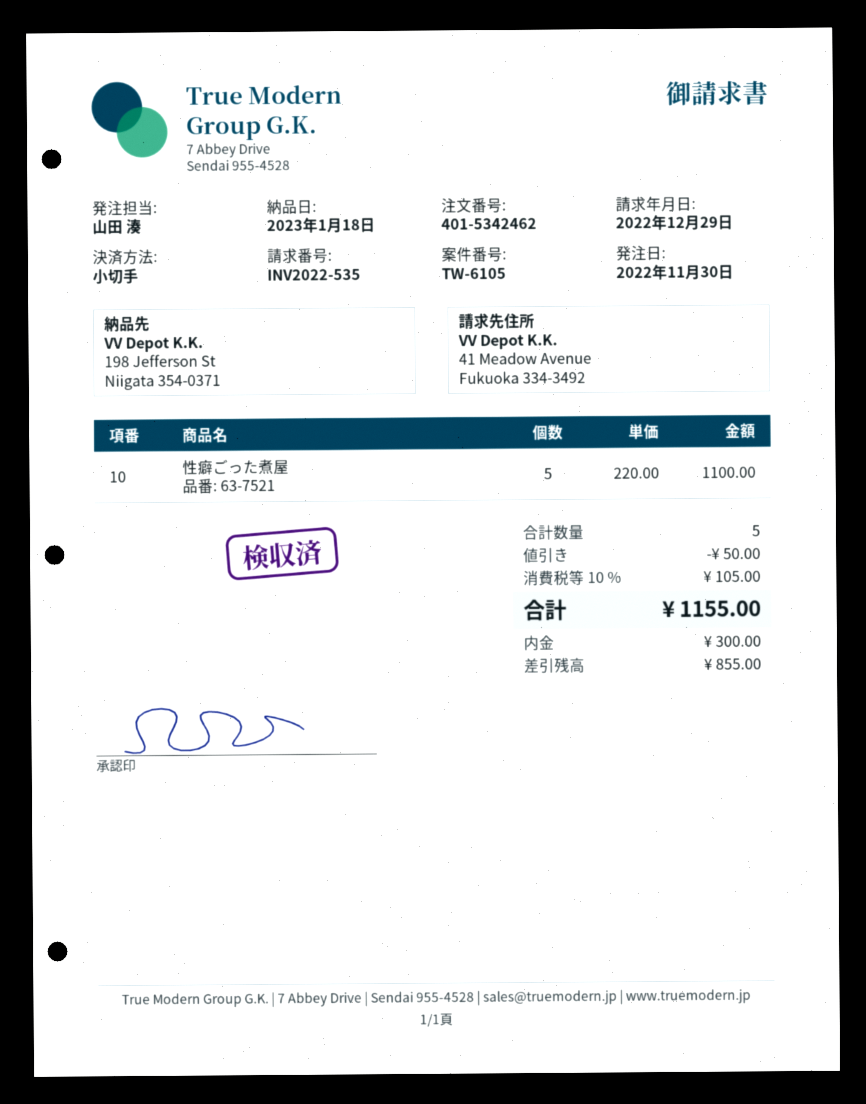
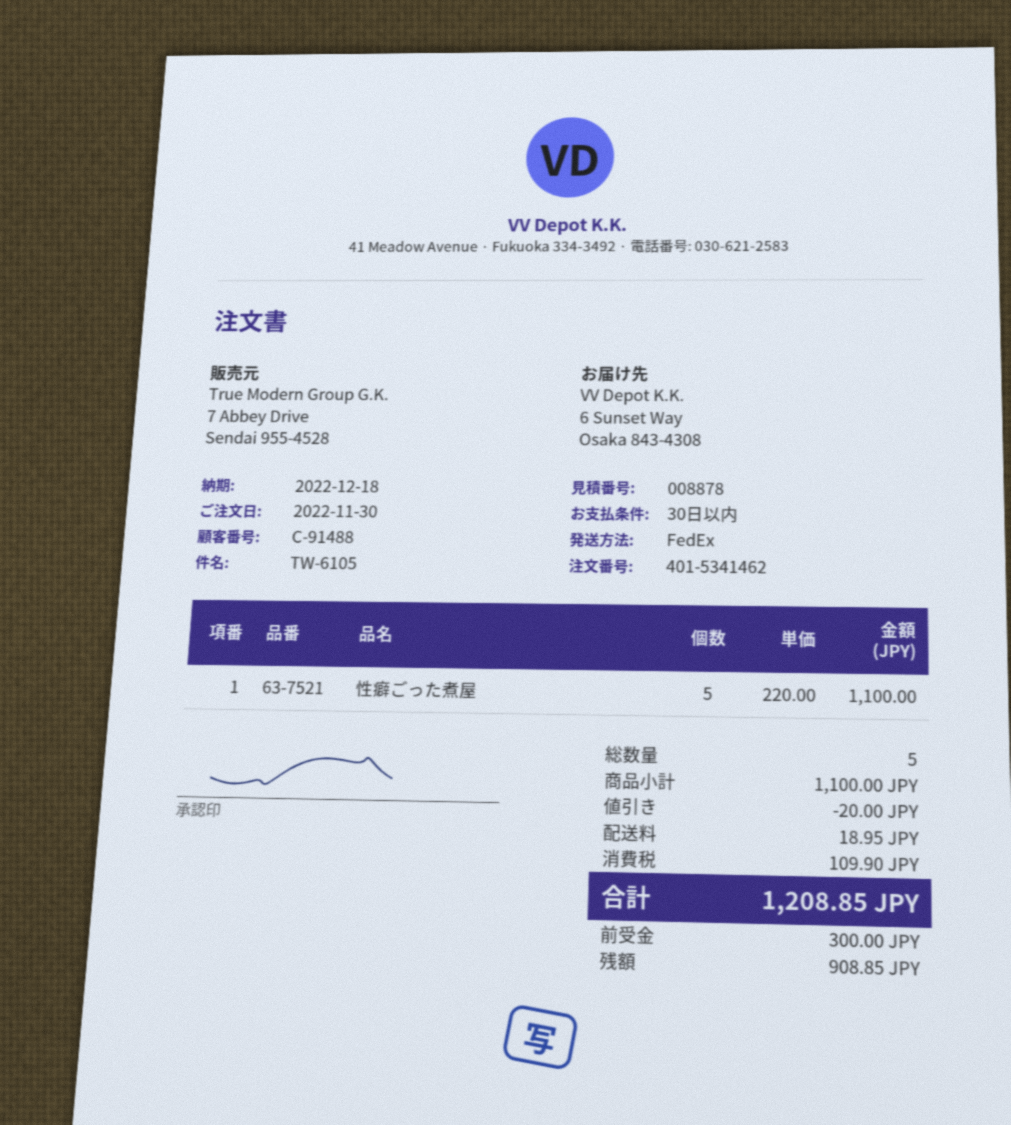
order number: 401-5342462 -> 401-5341462
delivery date: 2023-01-18 -> 2022-12-18
ship to: 198 Jefferson St, Niigata 354-0371 -> 6 Sunset Way, Osaka 843-4308
discount: 50.00 -> 20.00
shipping: none -> 18.95
tax: 105.00 -> 109.90
total: 1155.00 -> 1208.85
balance: 855.00 -> 908.85

